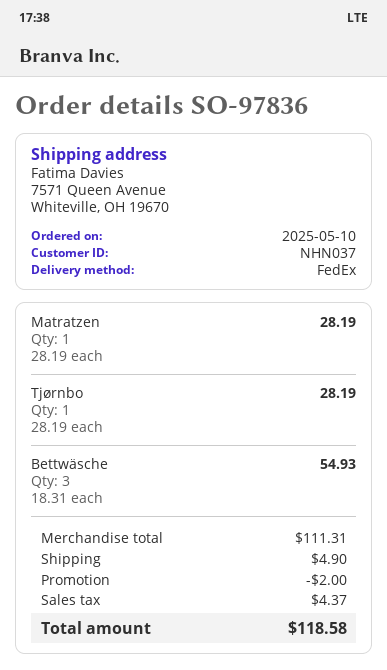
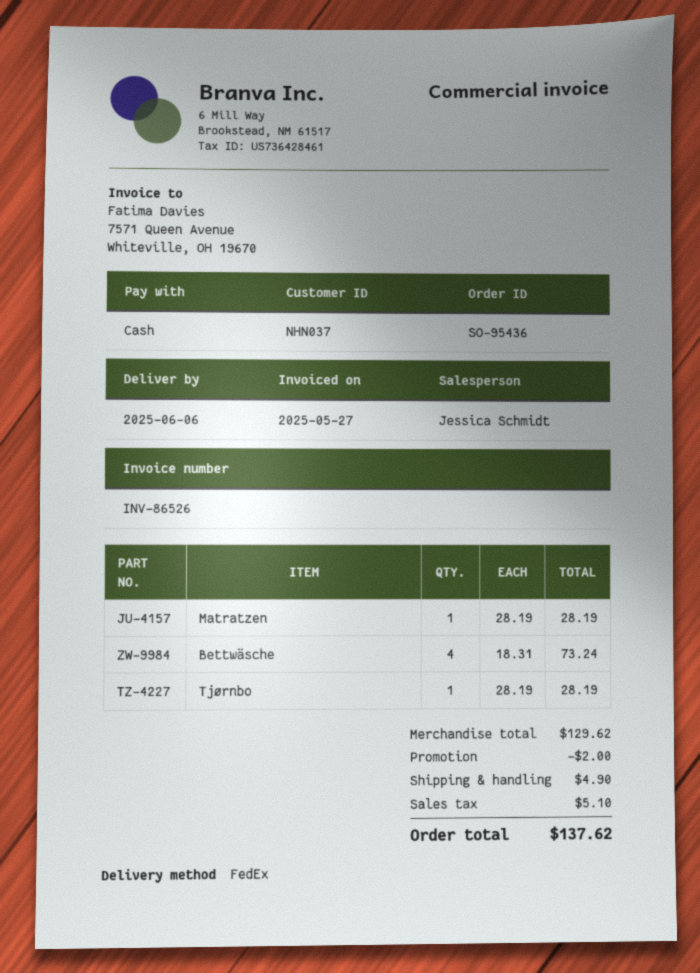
order number: SO-97836 -> SO-95436
Bettwäsche: 3 x 18.31 = 54.93 -> 4 x 18.31 = 73.24
subtotal: 111.31 -> 129.62
tax: 4.37 -> 5.10
total: 118.58 -> 137.62

